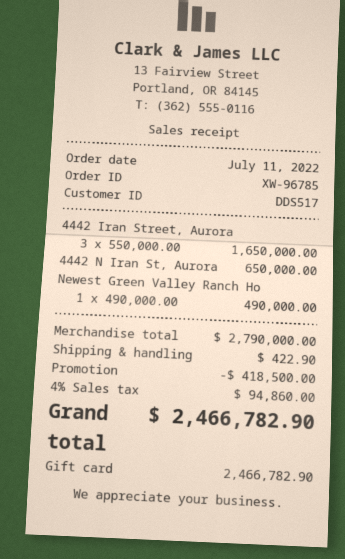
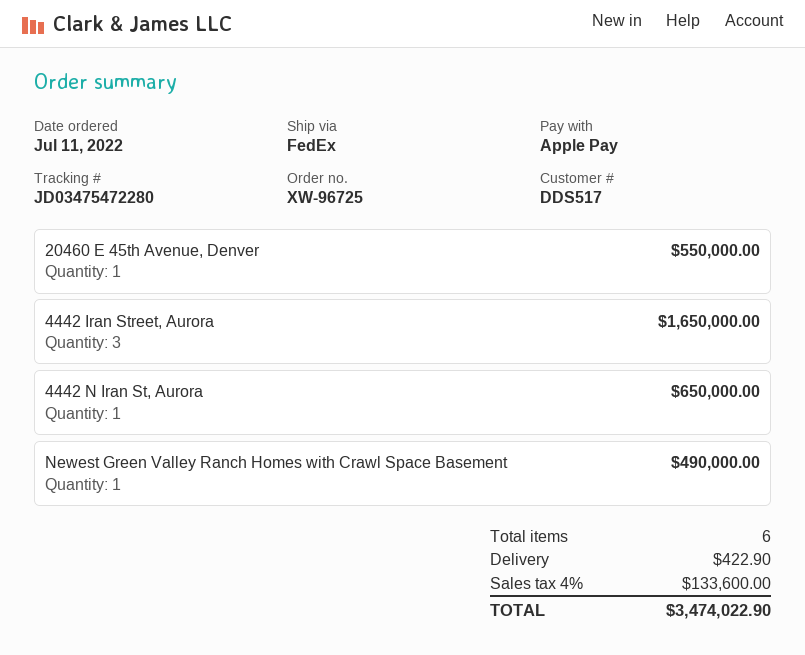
order number: XW-96785 -> XW-96725
payment method: gift card -> Apple Pay
20460 E 45th Avenue, Denver: none -> 1 for 550000.00
discount: 418500.00 -> none
tax: 4% = 94860.00 -> 4% = 133600.00
total: 2466782.90 -> 3474022.90

